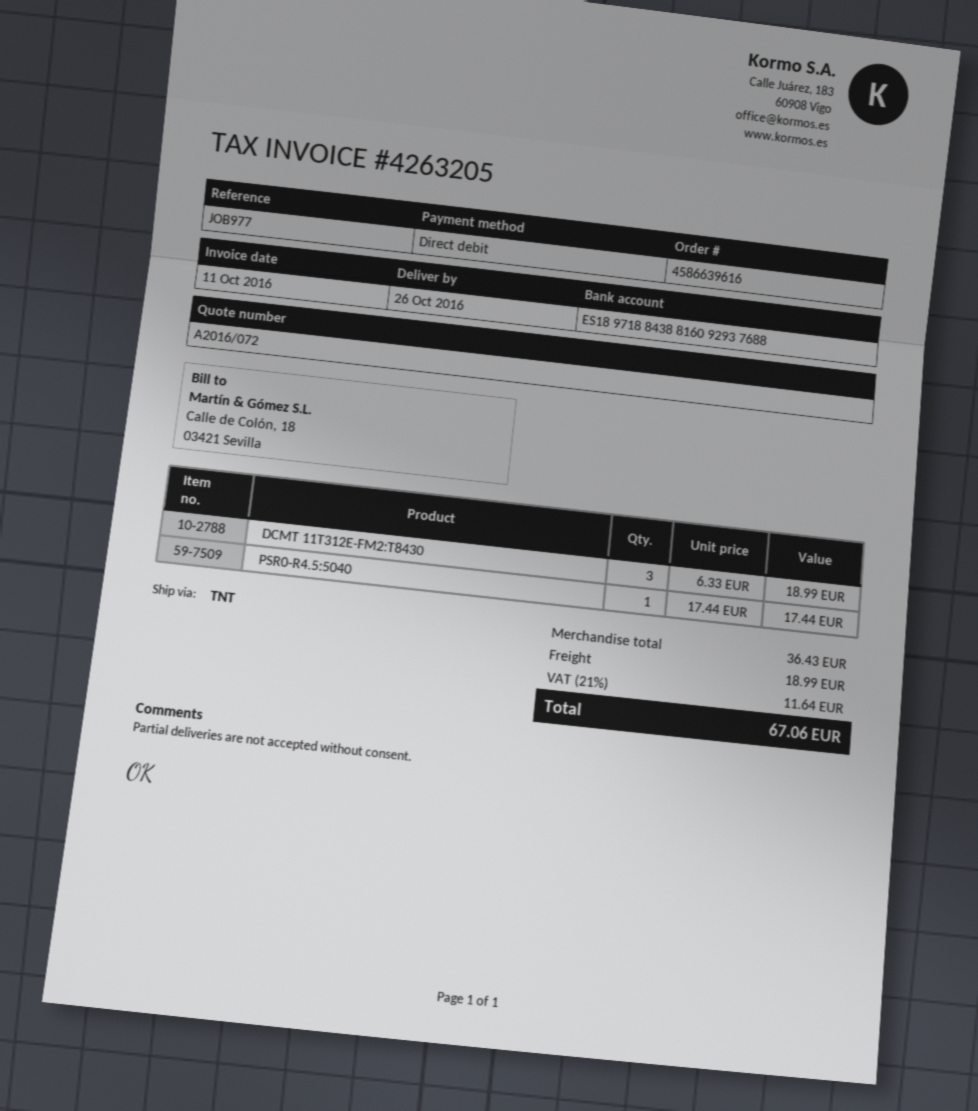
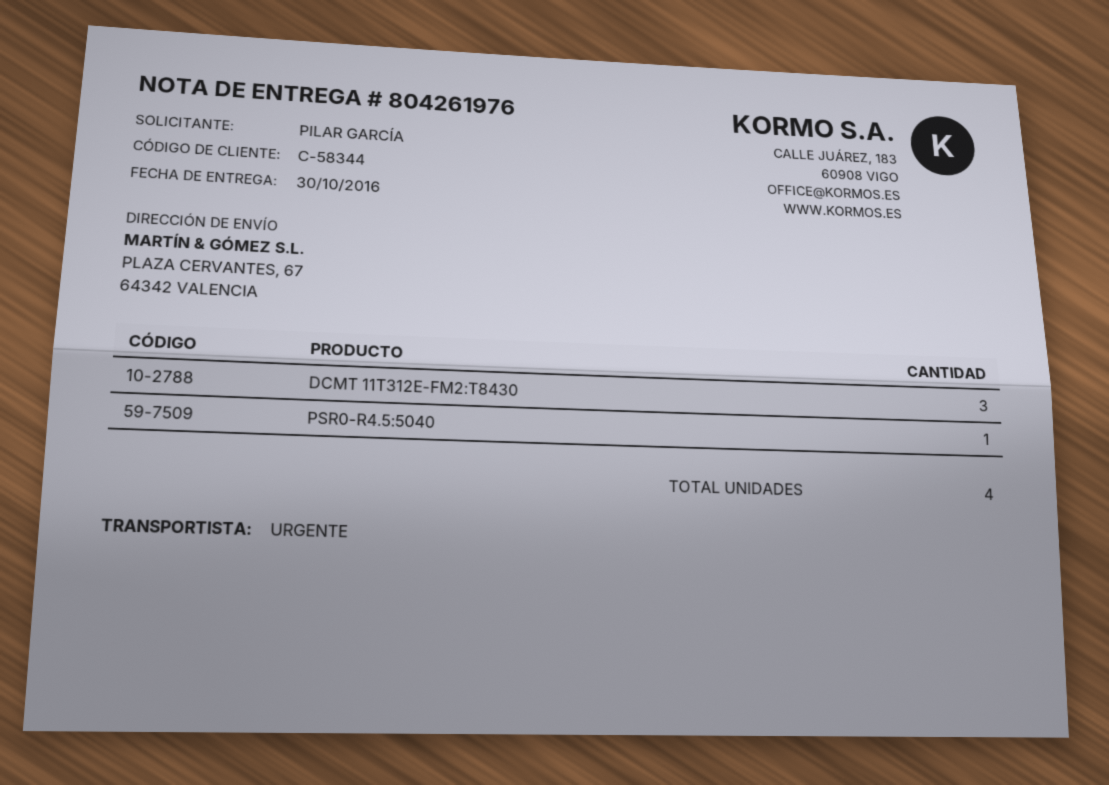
delivery date: 2016-10-26 -> 2016-10-30
shipping method: TNT -> express

